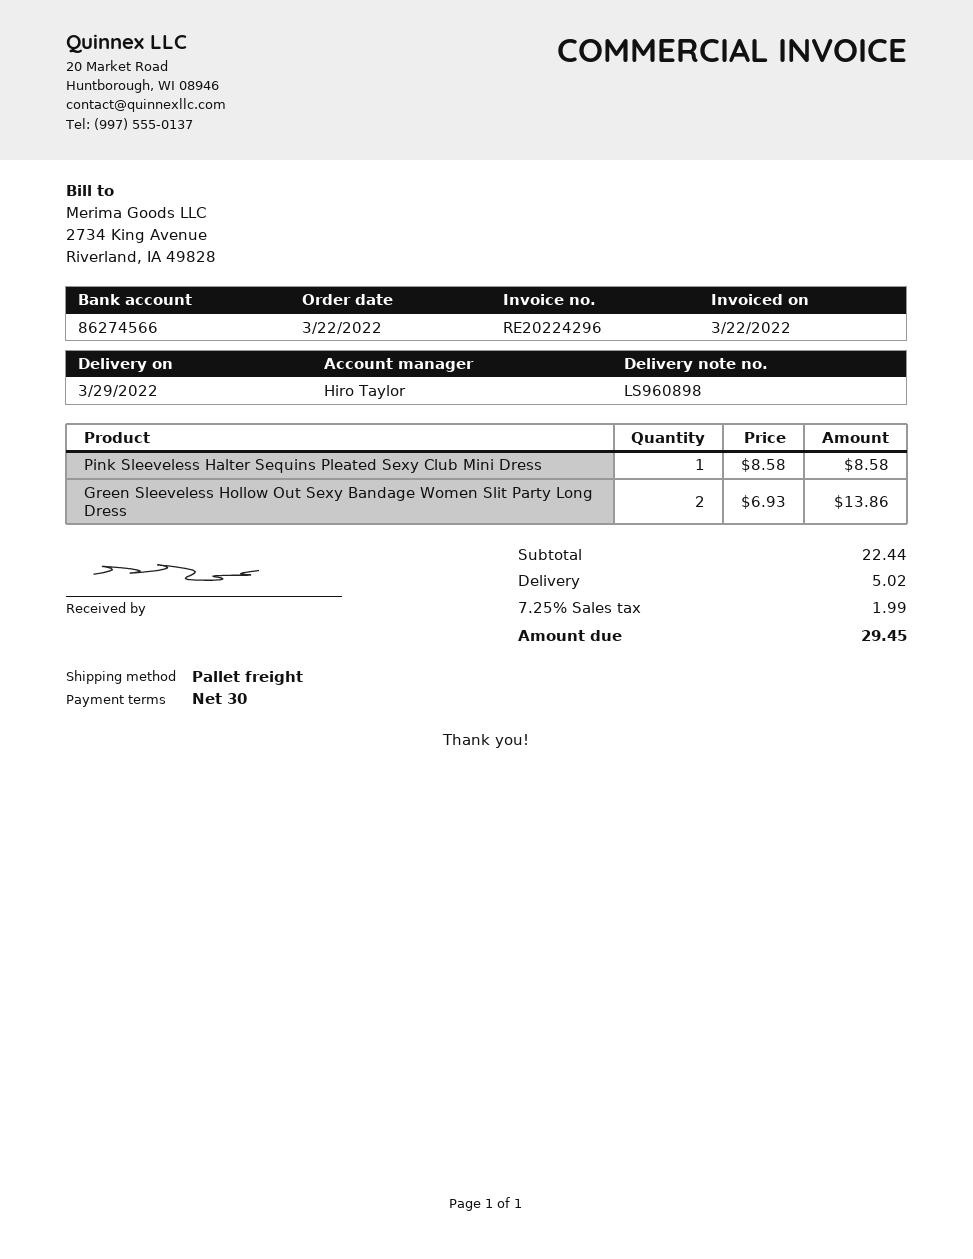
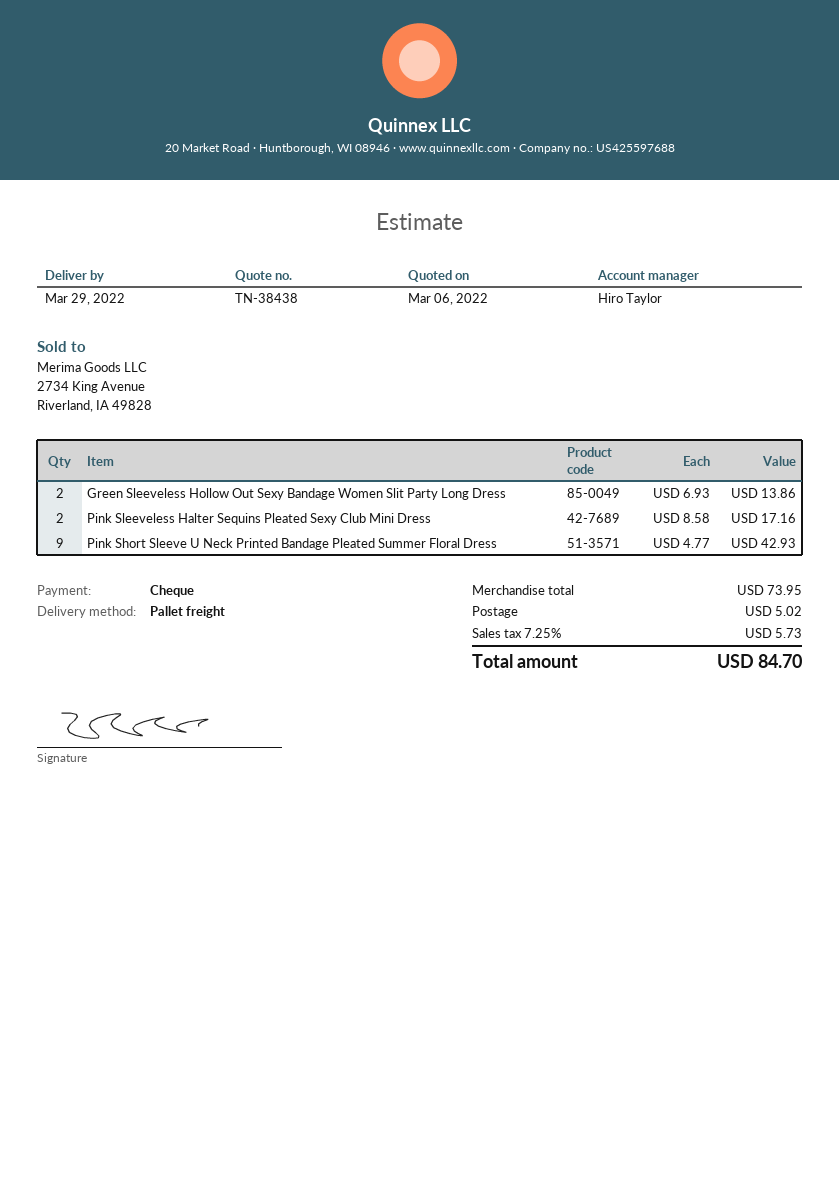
Pink Sleeveless Halter Sequins Pleated Sexy Club Mini Dress: 1 x 8.58 = 8.58 -> 2 x 8.58 = 17.16
Pink Short Sleeve U Neck Printed Bandage Pleated Summer Floral Dress: none -> 9 x 4.77 = 42.93
subtotal: 22.44 -> 73.95
tax: 7.25% = 1.99 -> 7.25% = 5.73
total: 29.45 -> 84.70

